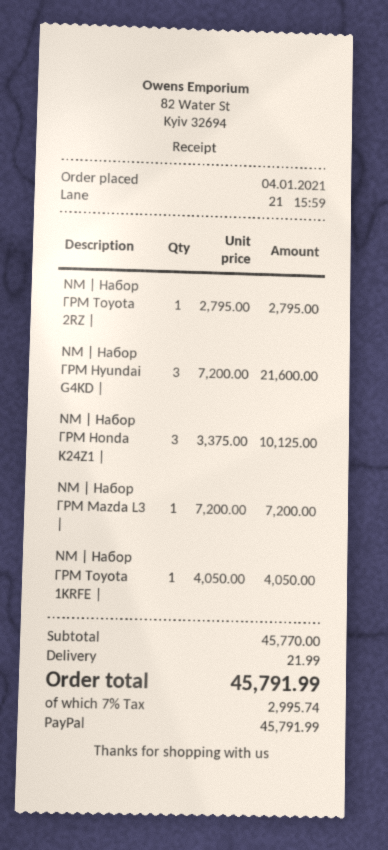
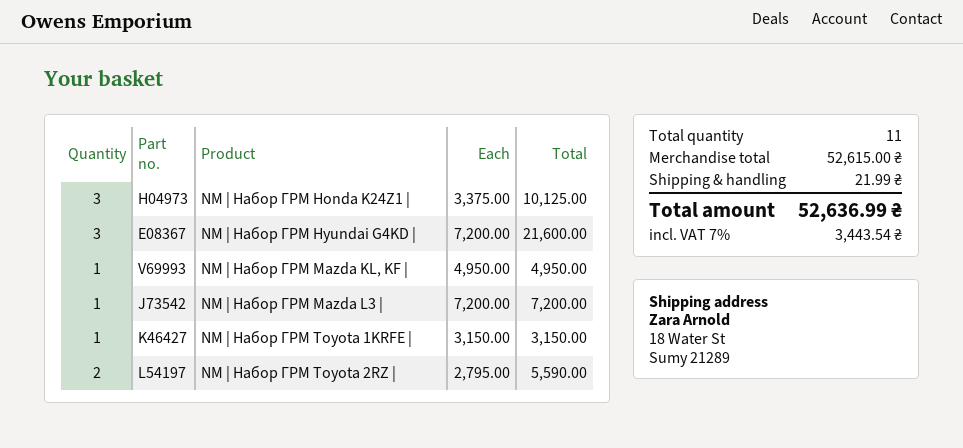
NM | Набор ГРМ Toyota 2RZ |: 1 x 2795.00 = 2795.00 -> 2 x 2795.00 = 5590.00
NM | Набор ГРМ Toyota 1KRFE |: 1 x 4050.00 = 4050.00 -> 1 x 3150.00 = 3150.00
NM | Набор ГРМ Mazda KL, KF |: none -> 1 x 4950.00 = 4950.00
subtotal: 45770.00 -> 52615.00
tax: 7% = 2995.74 -> 7% = 3443.54
total: 45791.99 -> 52636.99

